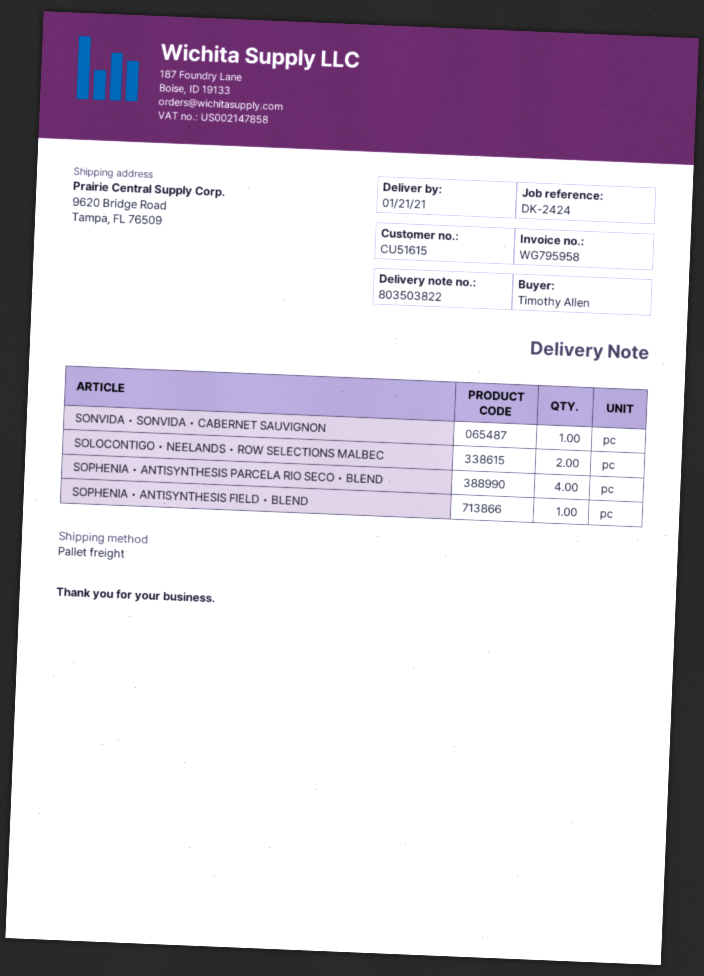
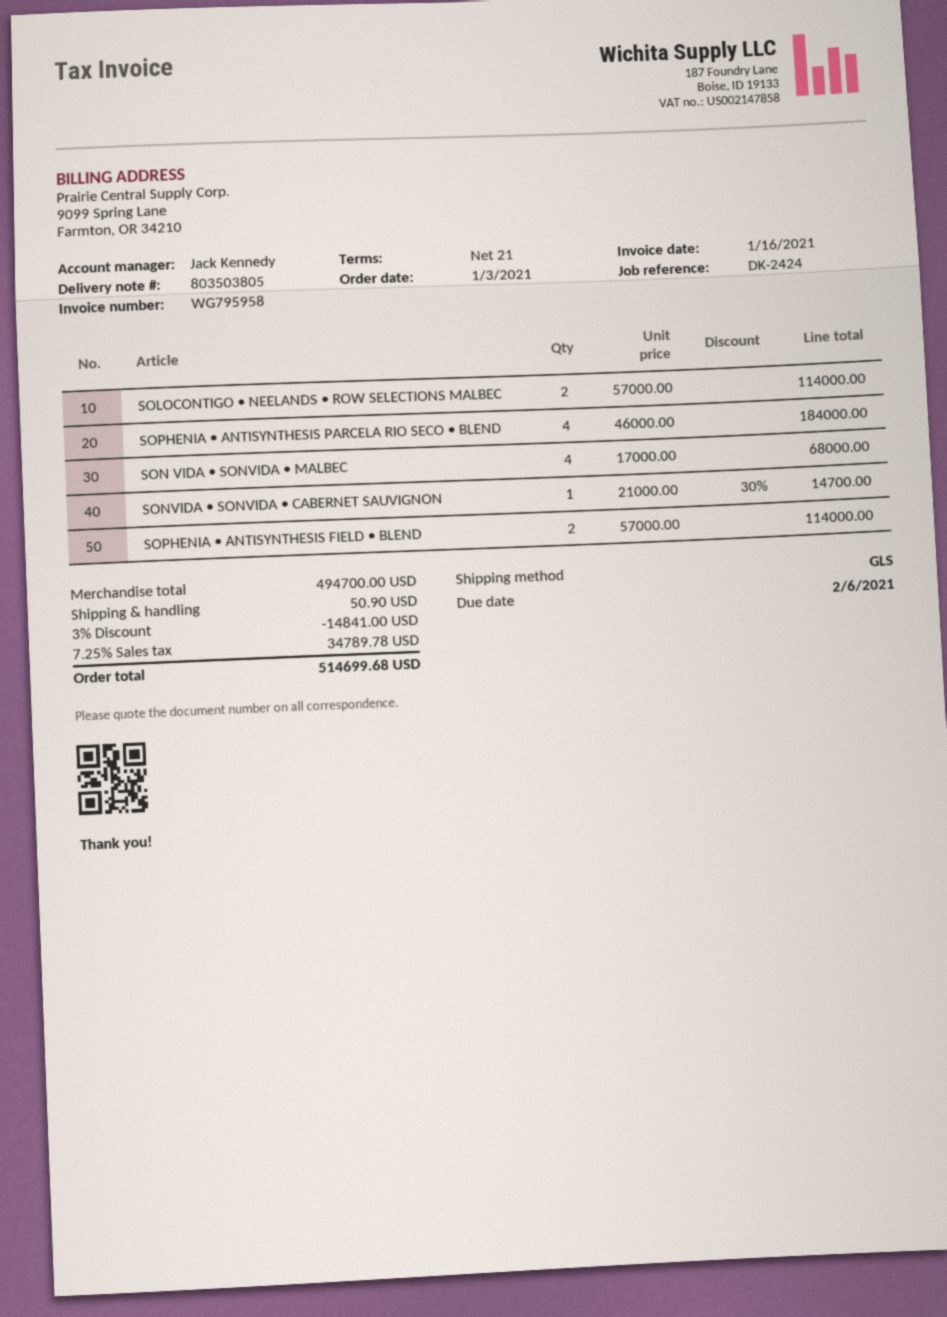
delivery note number: 803503822 -> 803503805
shipping method: pallet freight -> GLS
SOPHENIA • ANTISYNTHESIS FIELD • BLEND: 1 -> 2
SON VIDA • SONVIDA • MALBEC: none -> 4

